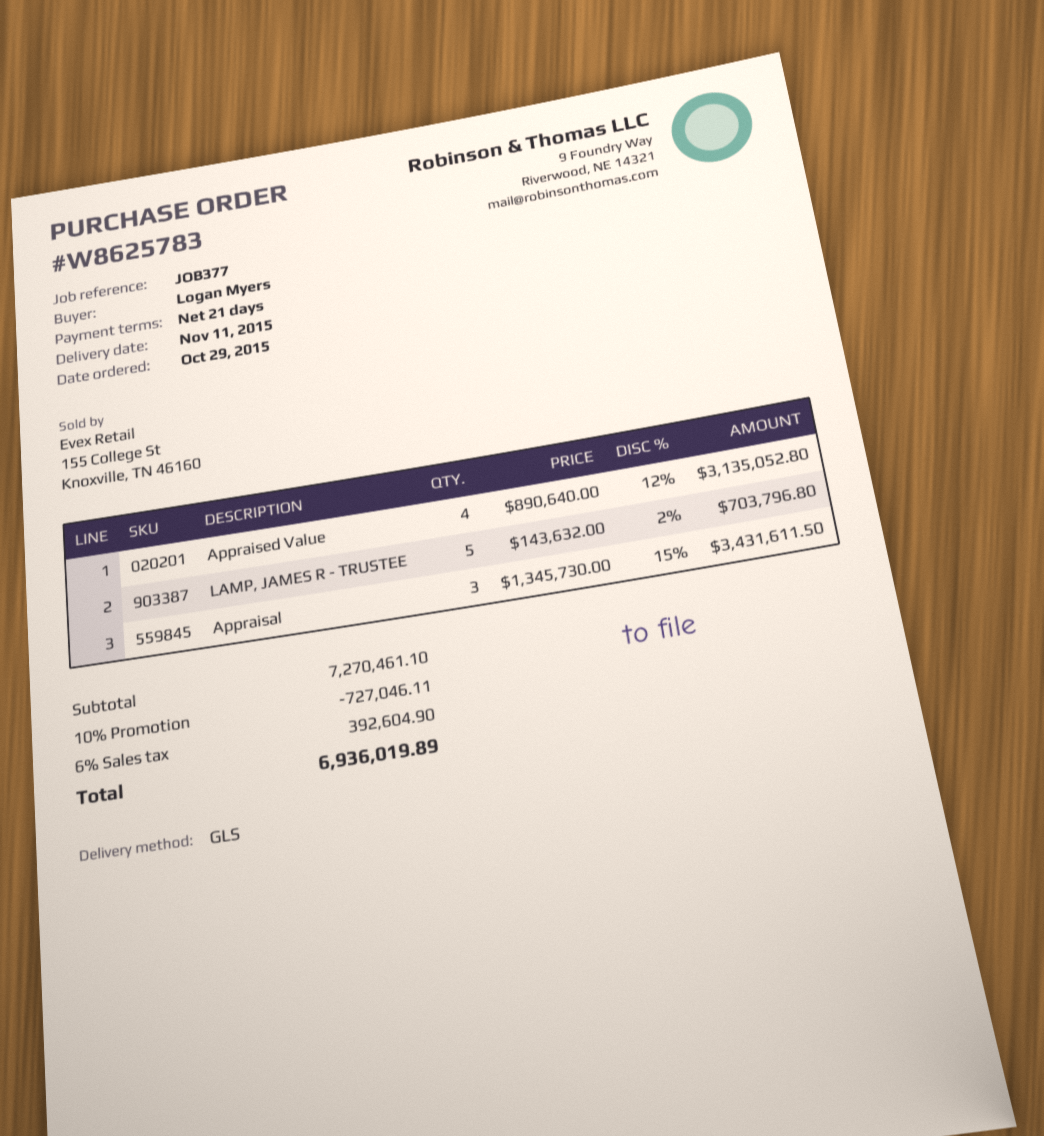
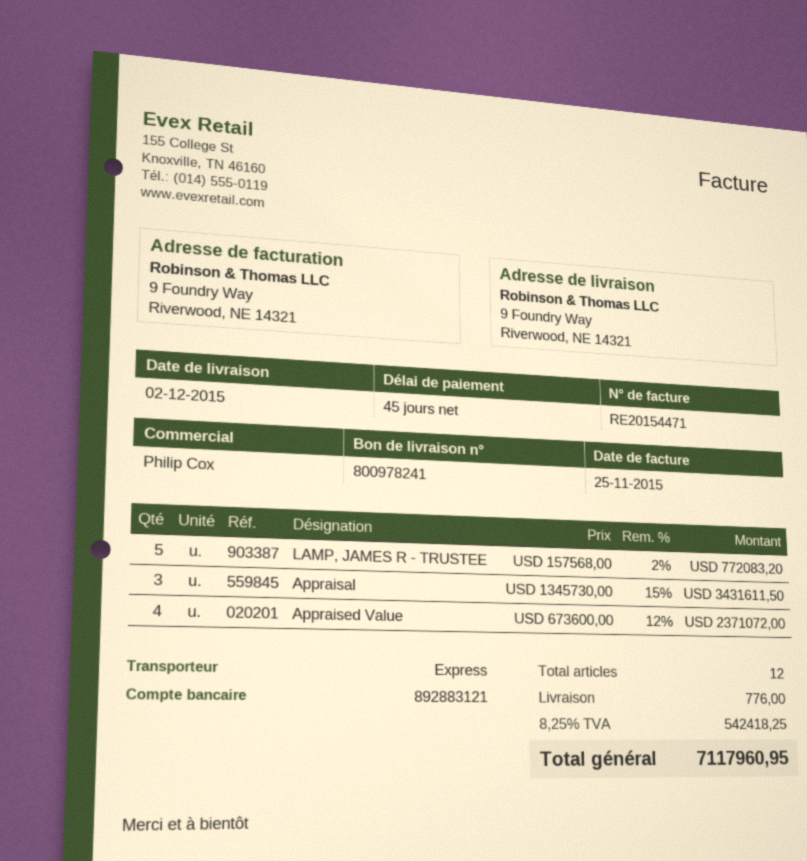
delivery date: 2015-11-11 -> 2015-12-02
payment terms: 21 days -> 45 days
shipping method: GLS -> express
Appraised Value: 4 x 890640.00 - 12% = 3135052.80 -> 4 x 673600.00 - 12% = 2371072.00
LAMP, JAMES R - TRUSTEE: 5 x 143632.00 - 2% = 703796.80 -> 5 x 157568.00 - 2% = 772083.20
discount: 10% = 727046.11 -> none
shipping: none -> 776.00
tax: 6% = 392604.90 -> 8.25% = 542418.25
total: 6936019.89 -> 7117960.95

